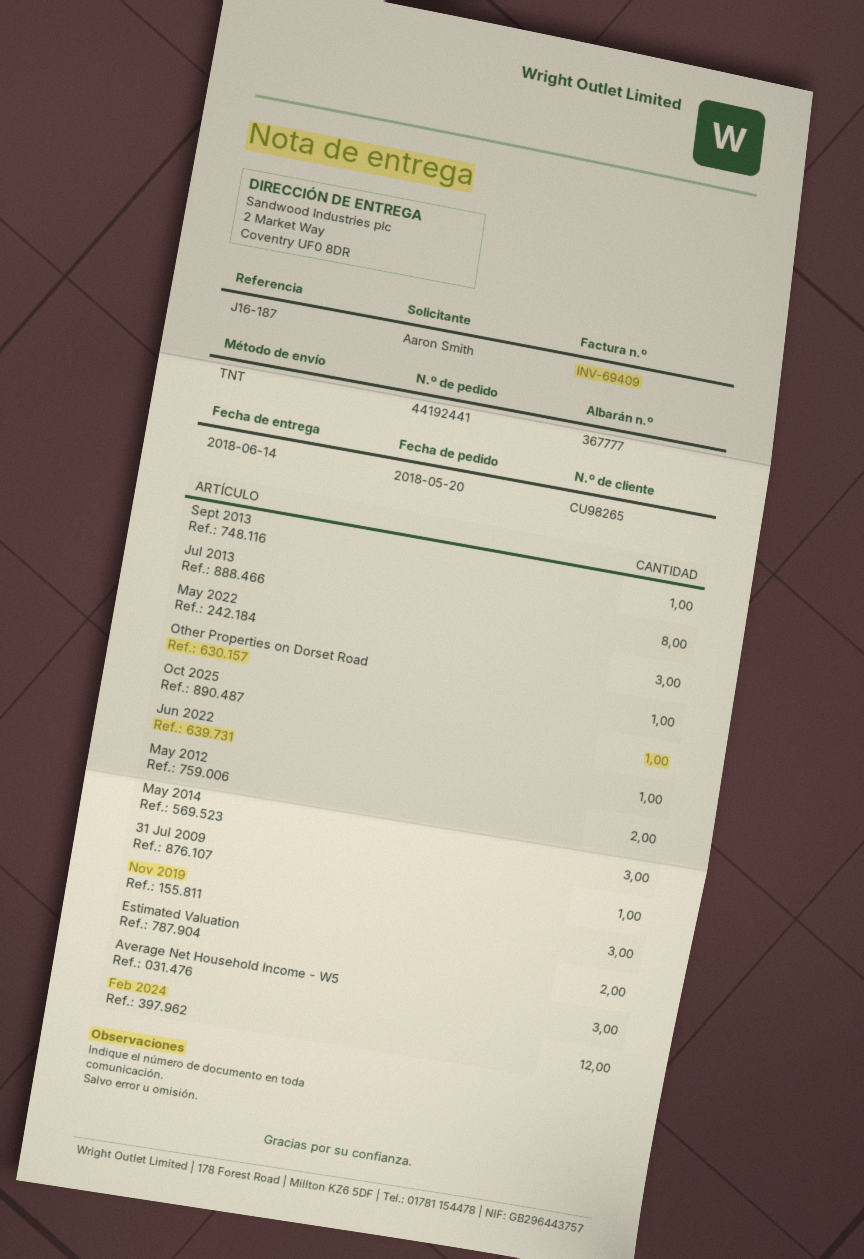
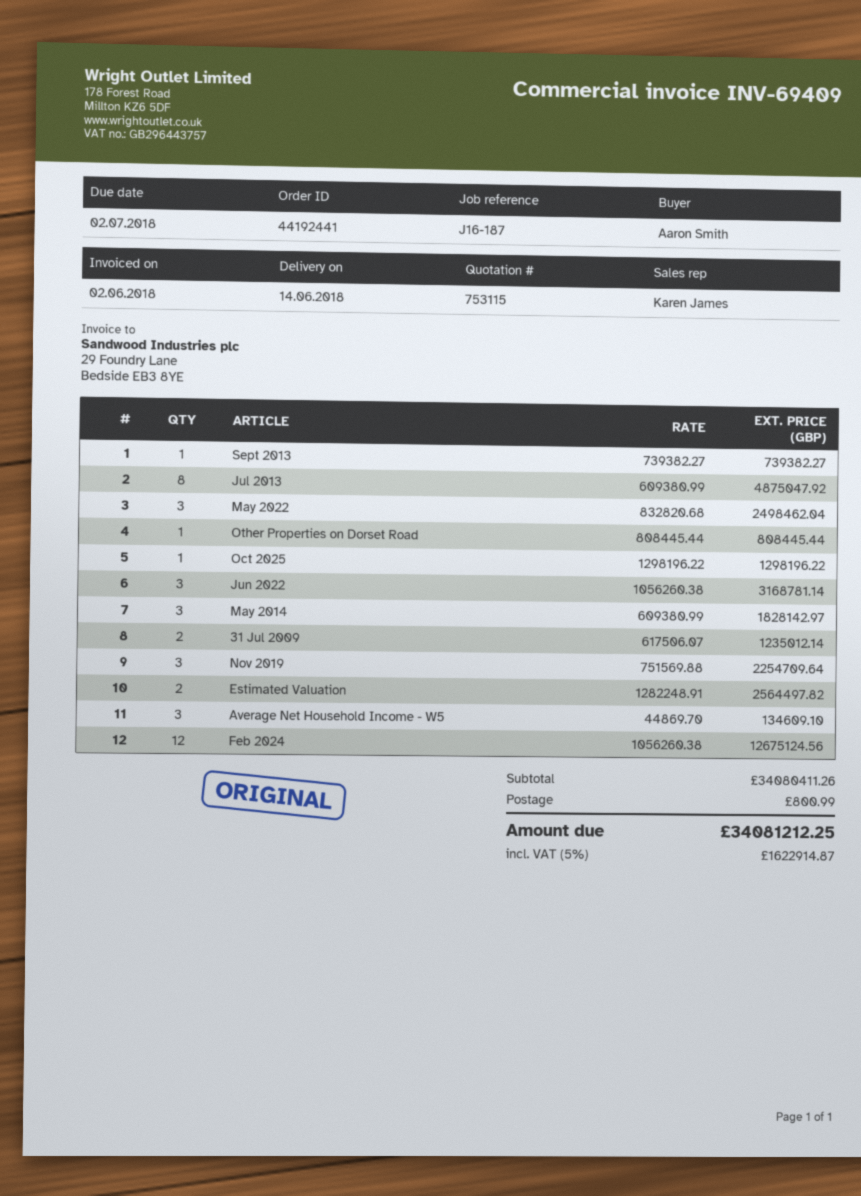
Jun 2022: 1 -> 3
May 2012: 2 -> none
31 Jul 2009: 1 -> 2

